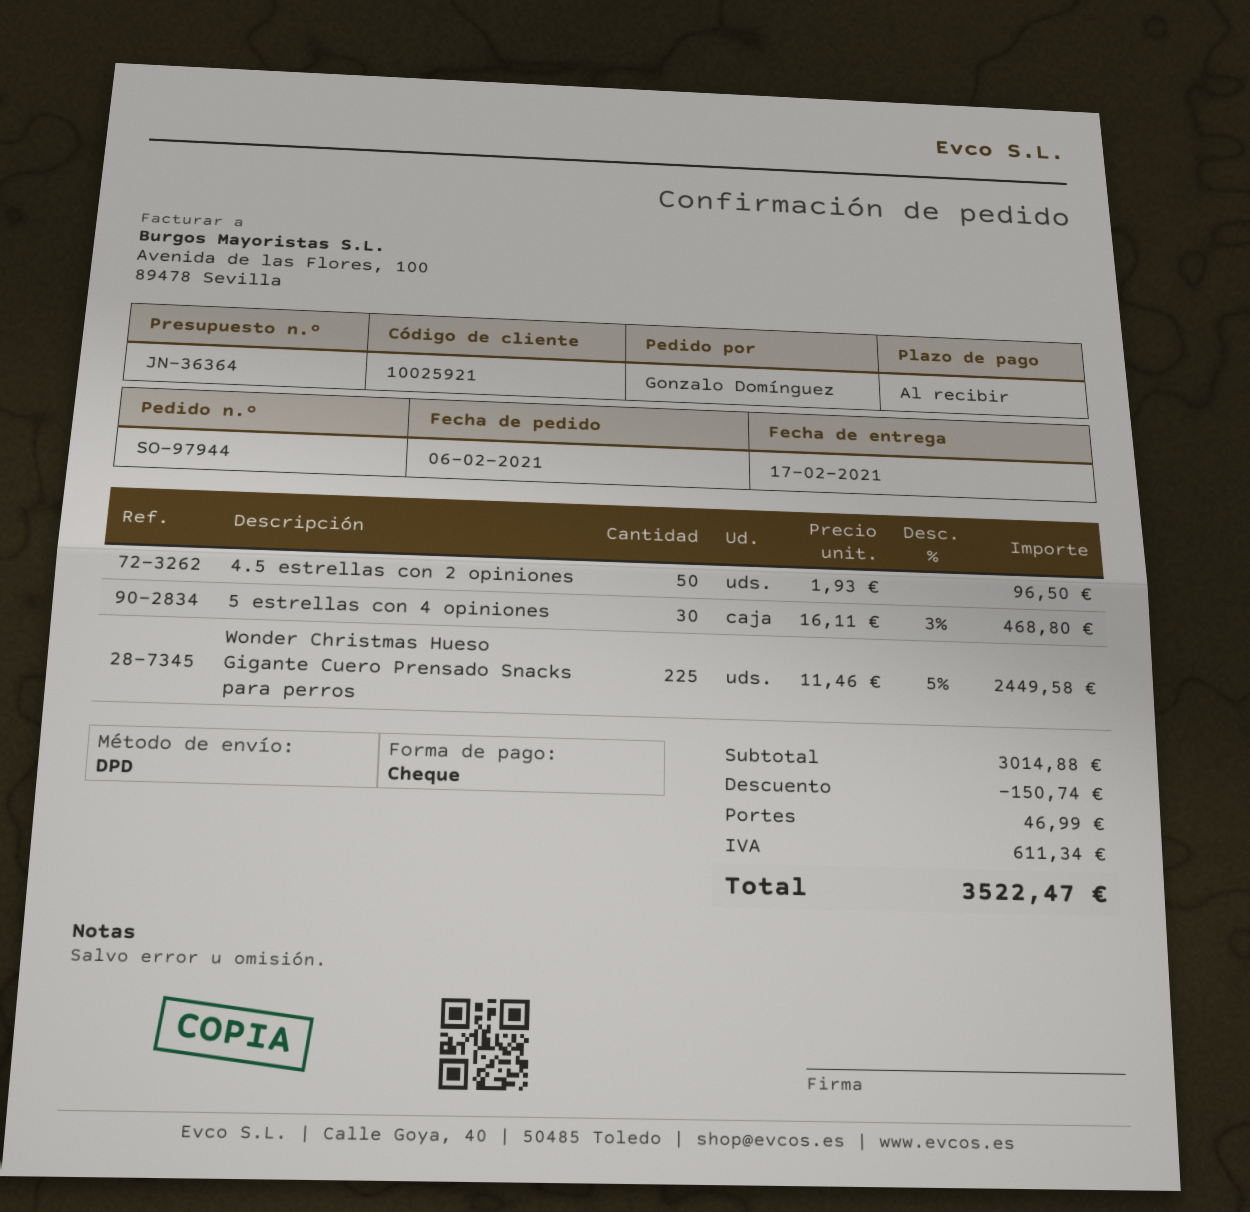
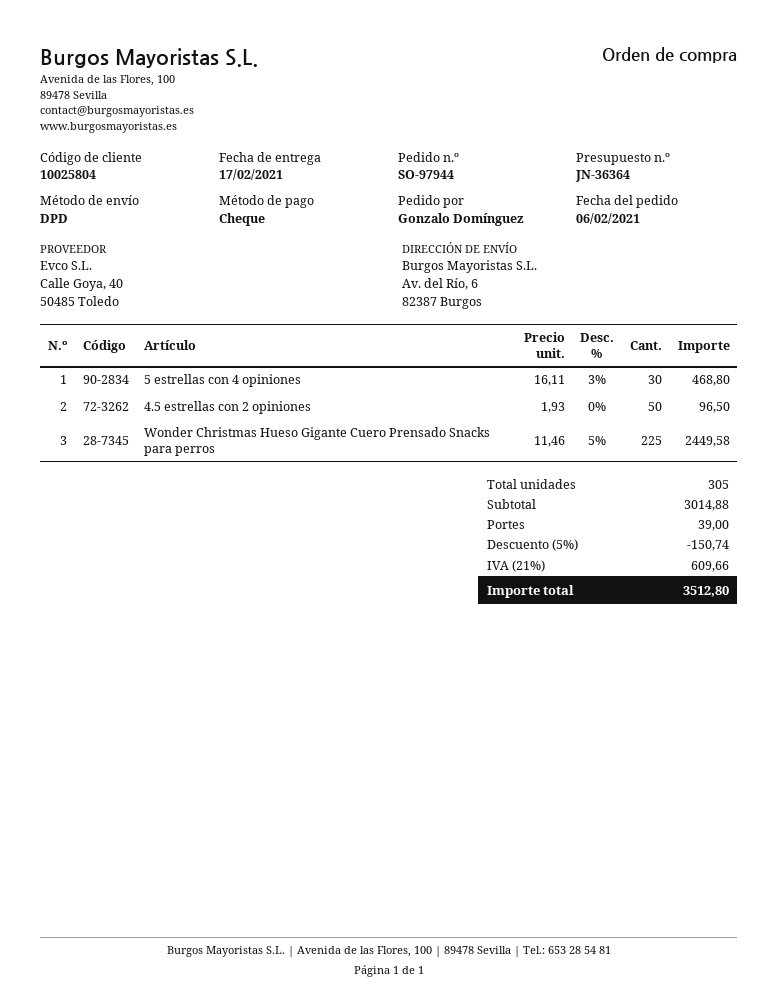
customer number: 10025921 -> 10025804
shipping: 46.99 -> 39.00
tax: 611.34 -> 609.66
total: 3522.47 -> 3512.80

